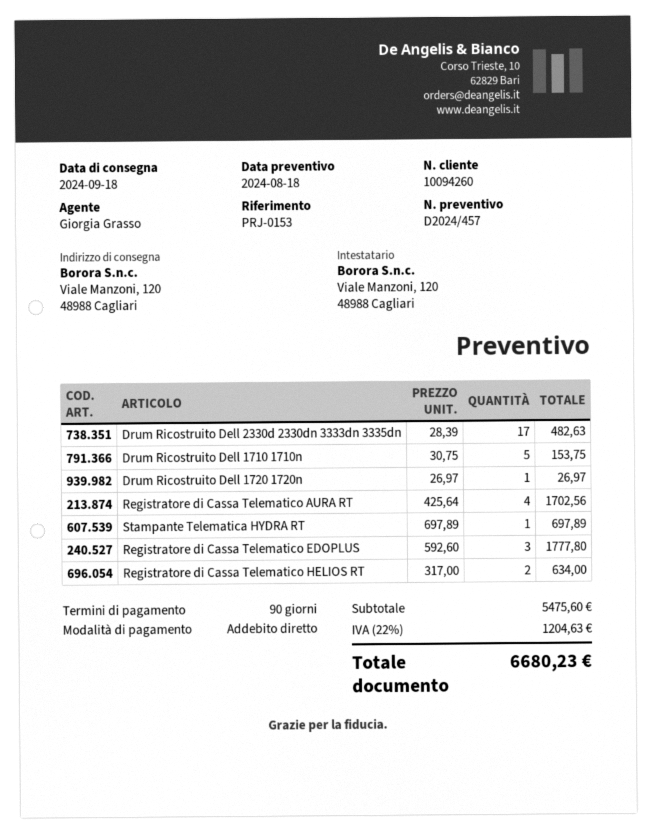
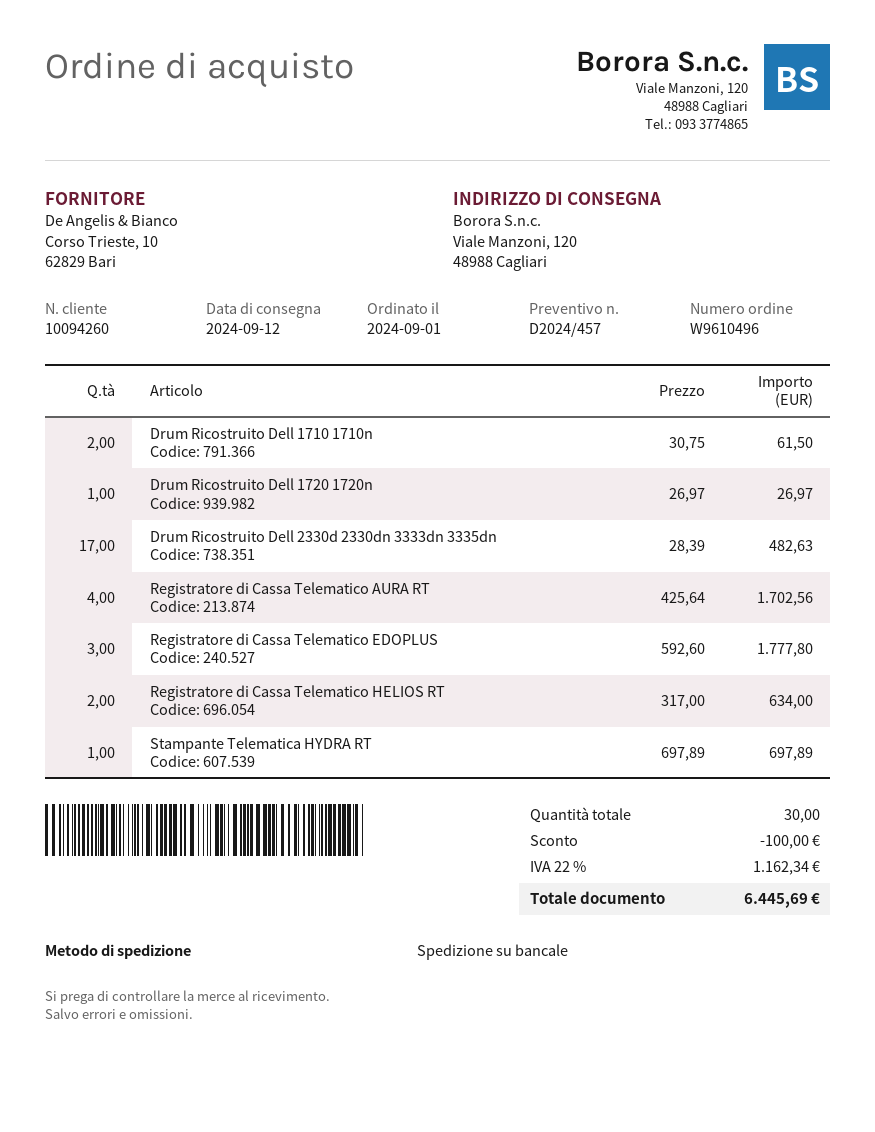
delivery date: 2024-09-18 -> 2024-09-12
Drum Ricostruito Dell 1710 1710n: 5 x 30.75 = 153.75 -> 2 x 30.75 = 61.50
discount: none -> 100.00
tax: 22% = 1204.63 -> 22% = 1162.34
total: 6680.23 -> 6445.69

